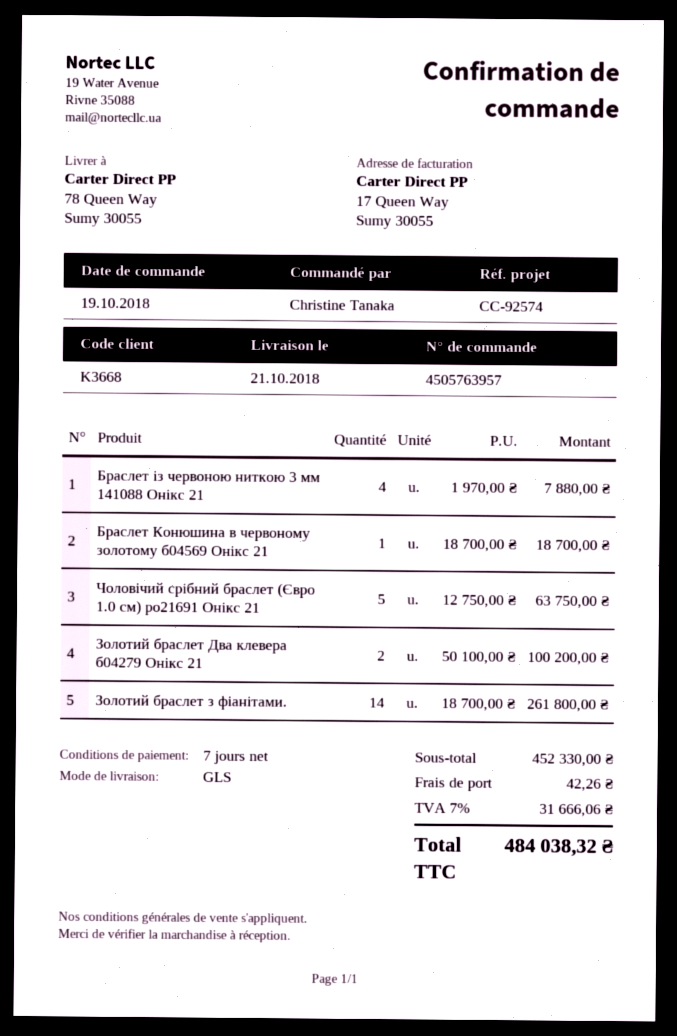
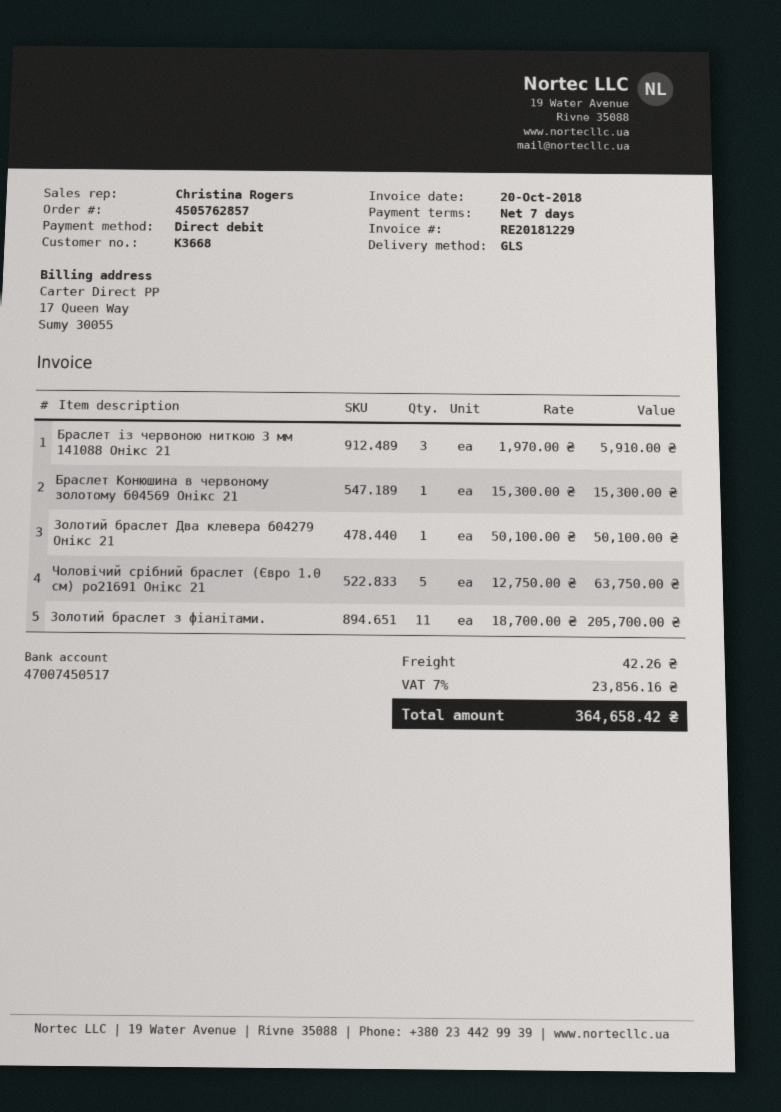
order number: 4505763957 -> 4505762857
Браслет із червоною ниткою 3 мм 141088 Онікс 21: 4 x 1970.00 = 7880.00 -> 3 x 1970.00 = 5910.00
Браслет Конюшина в червоному золотому б04569 Онікс 21: 1 x 18700.00 = 18700.00 -> 1 x 15300.00 = 15300.00
Золотий браслет Два клевера б04279 Онікс 21: 2 x 50100.00 = 100200.00 -> 1 x 50100.00 = 50100.00
Золотий браслет з фіанітами.: 14 x 18700.00 = 261800.00 -> 11 x 18700.00 = 205700.00
tax: 7% = 31666.06 -> 7% = 23856.16
total: 484038.32 -> 364658.42

